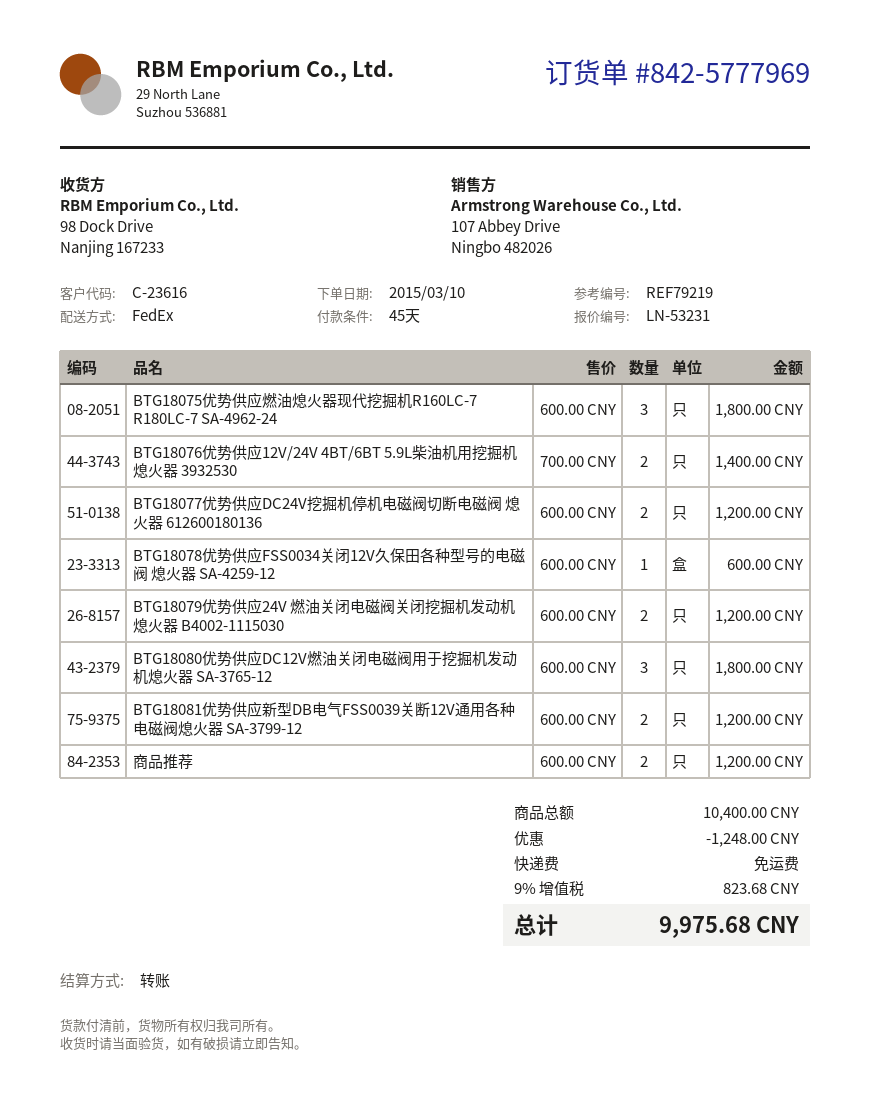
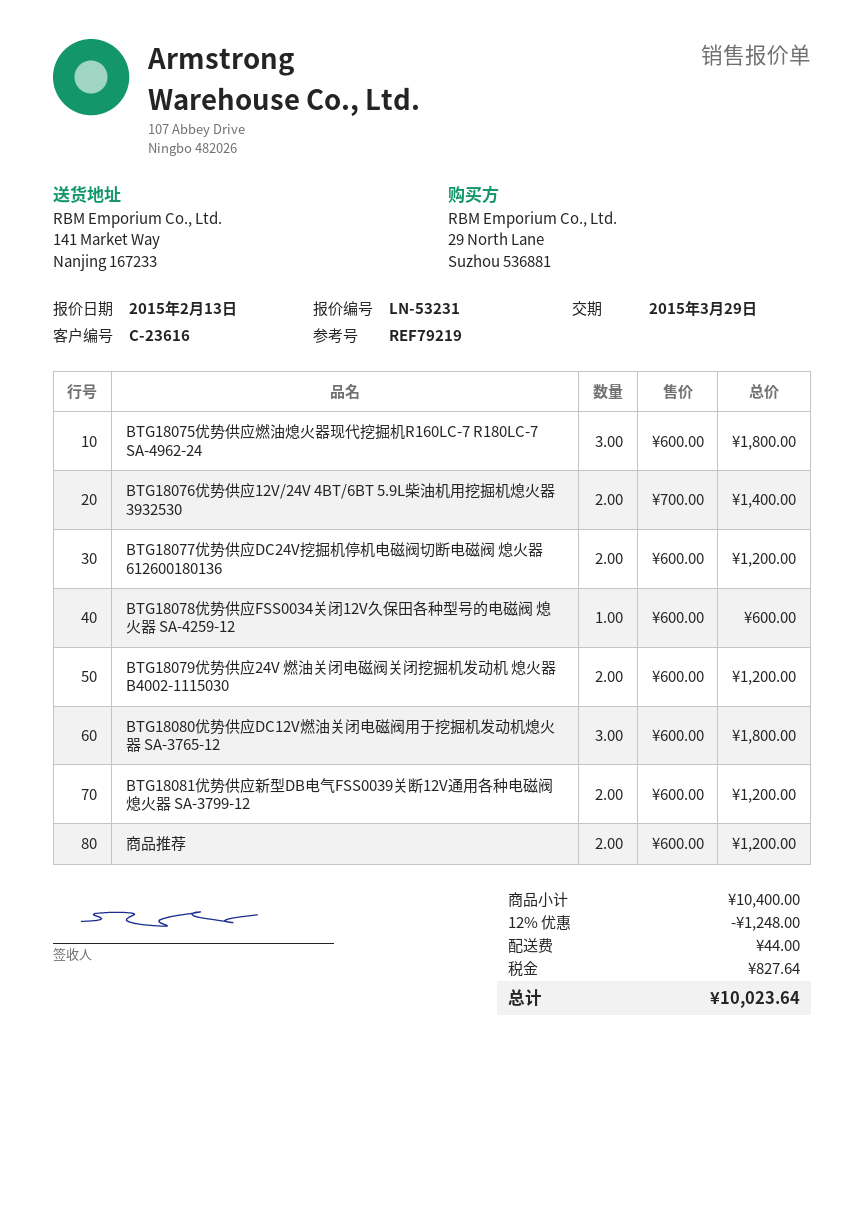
ship to: 98 Dock Drive, Nanjing 167233 -> 141 Market Way, Nanjing 167233
shipping: 0.00 -> 44.00
tax: 823.68 -> 827.64
total: 9975.68 -> 10023.64

